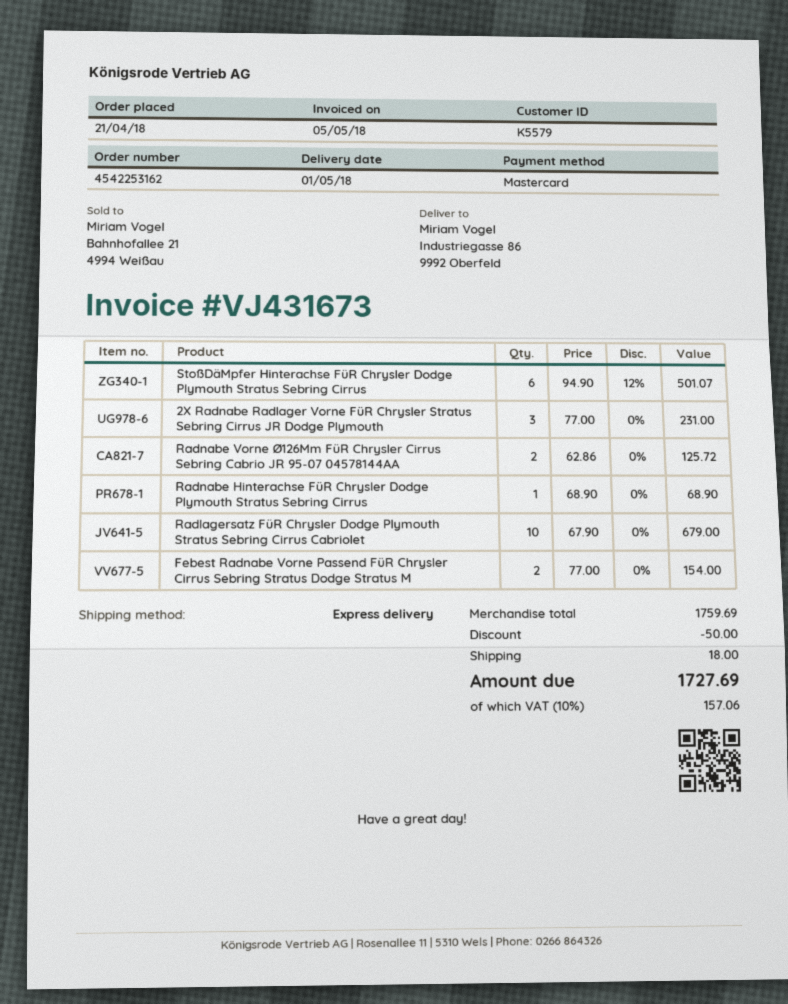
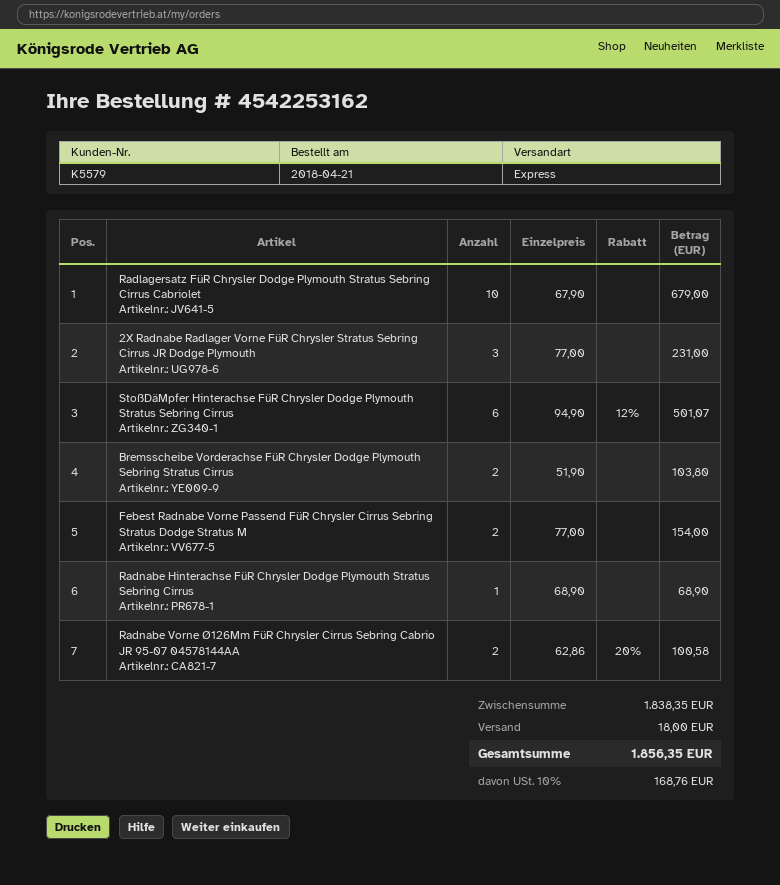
Radnabe Vorne Ø126Mm FüR Chrysler Cirrus Sebring Cabrio JR 95-07 04578144AA: 2 x 62.86 = 125.72 -> 2 x 62.86 - 20% = 100.58
Bremsscheibe Vorderachse FüR Chrysler Dodge Plymouth Sebring Stratus Cirrus: none -> 2 x 51.90 = 103.80
subtotal: 1759.69 -> 1838.35
discount: 50.00 -> none
tax: 10% = 157.06 -> 10% = 168.76
total: 1727.69 -> 1856.35

